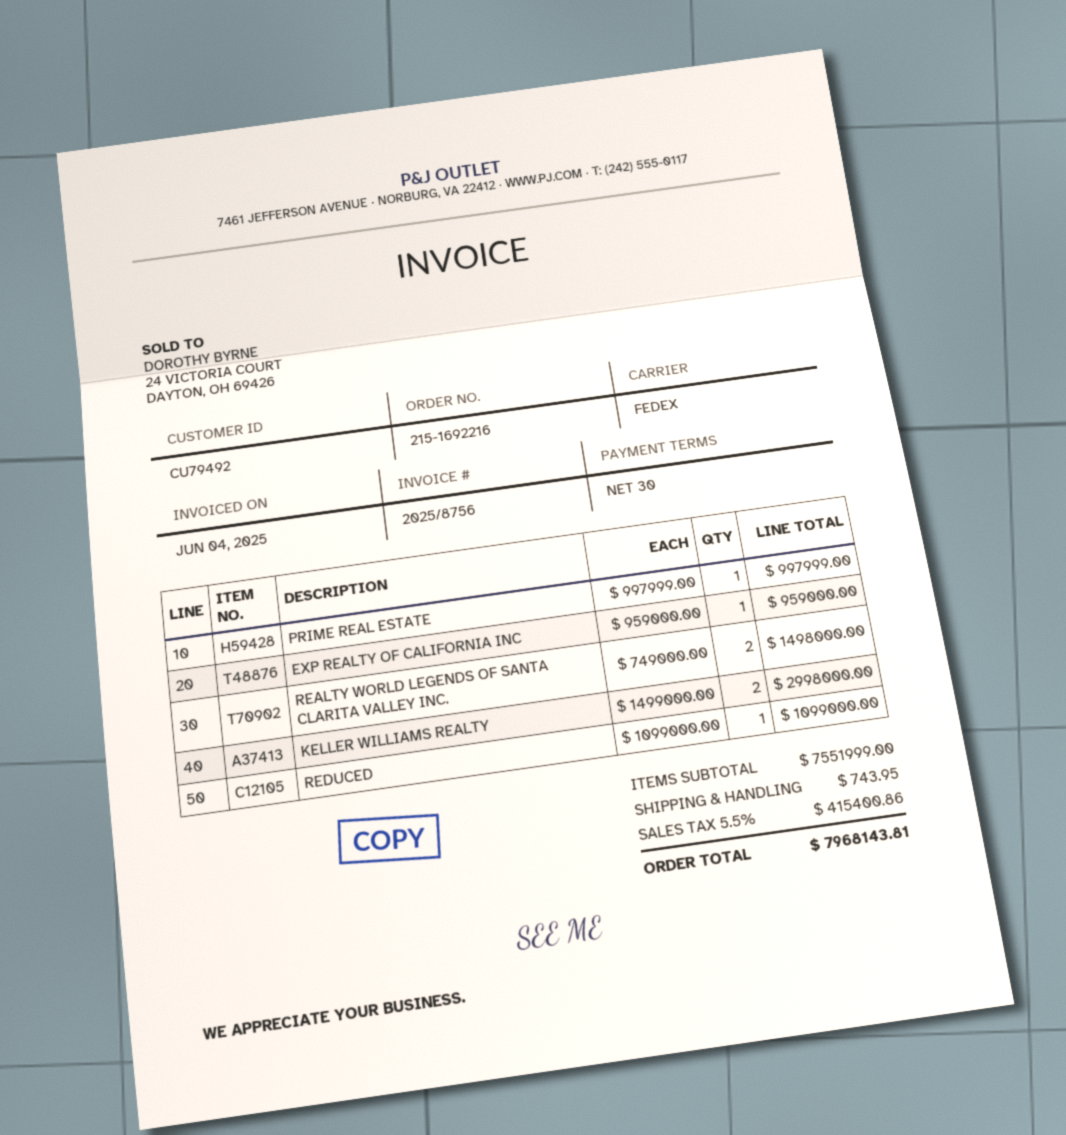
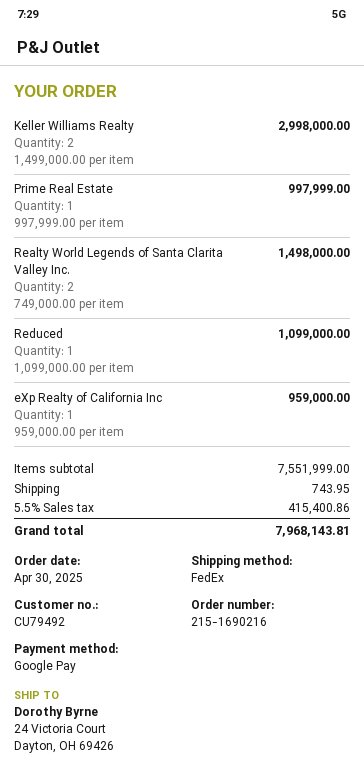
order number: 215-1692216 -> 215-1690216

